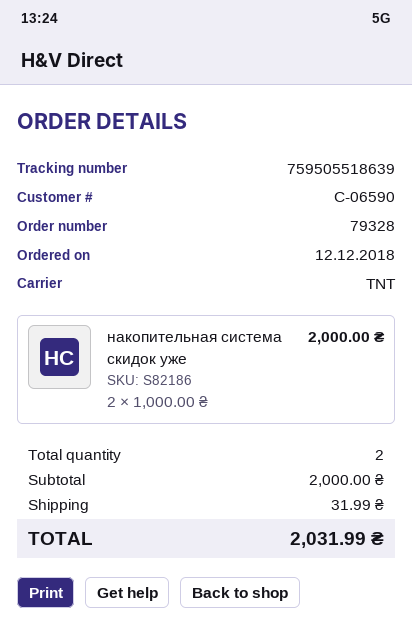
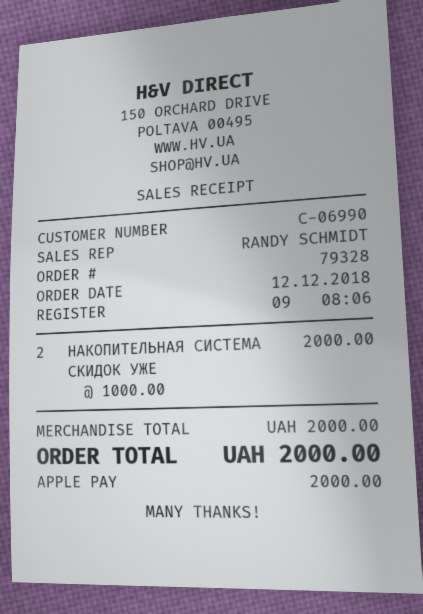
customer number: C-06590 -> C-06990
shipping: 31.99 -> none
total: 2031.99 -> 2000.00

